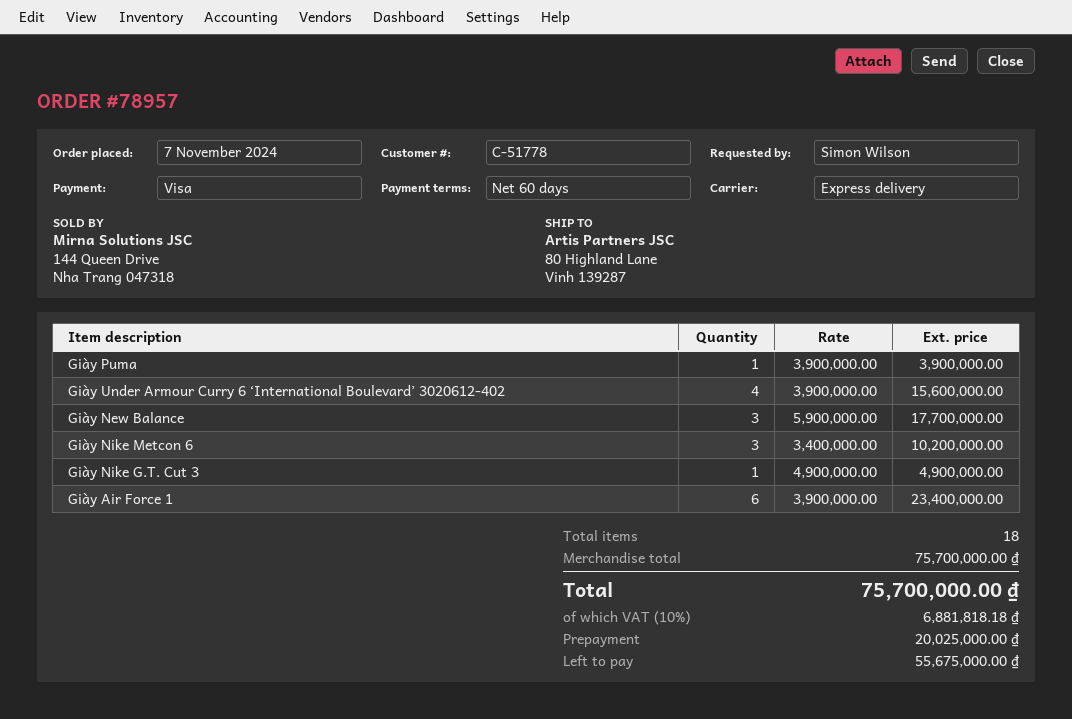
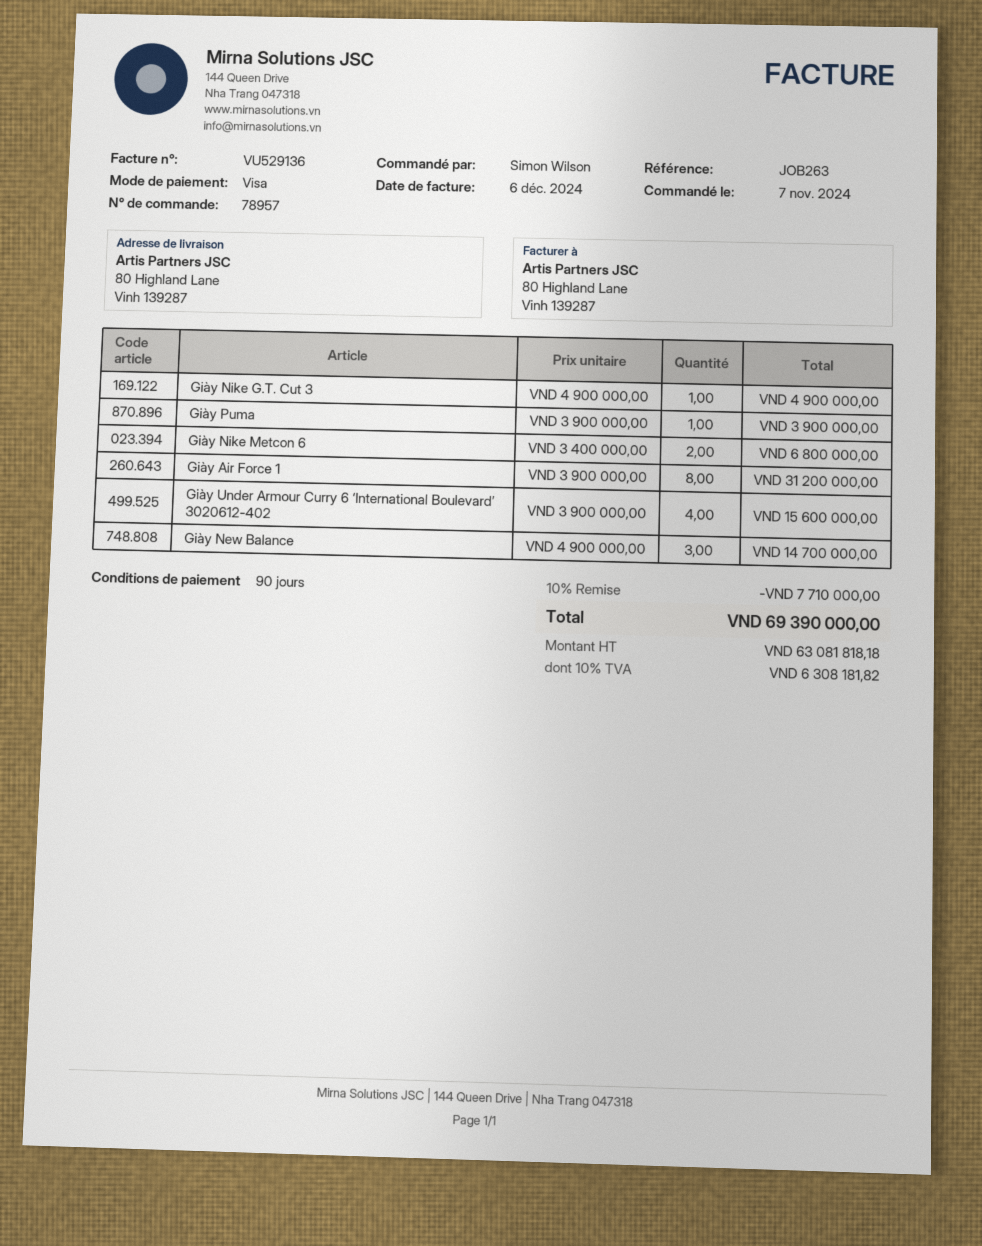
payment terms: 60 days -> 90 days
Giày New Balance: 3 x 5900000.00 = 17700000.00 -> 3 x 4900000.00 = 14700000.00
Giày Nike Metcon 6: 3 x 3400000.00 = 10200000.00 -> 2 x 3400000.00 = 6800000.00
Giày Air Force 1: 6 x 3900000.00 = 23400000.00 -> 8 x 3900000.00 = 31200000.00
discount: none -> 10% = 7710000.00
tax: 10% = 6881818.18 -> 10% = 6308181.82
total: 75700000.00 -> 69390000.00

